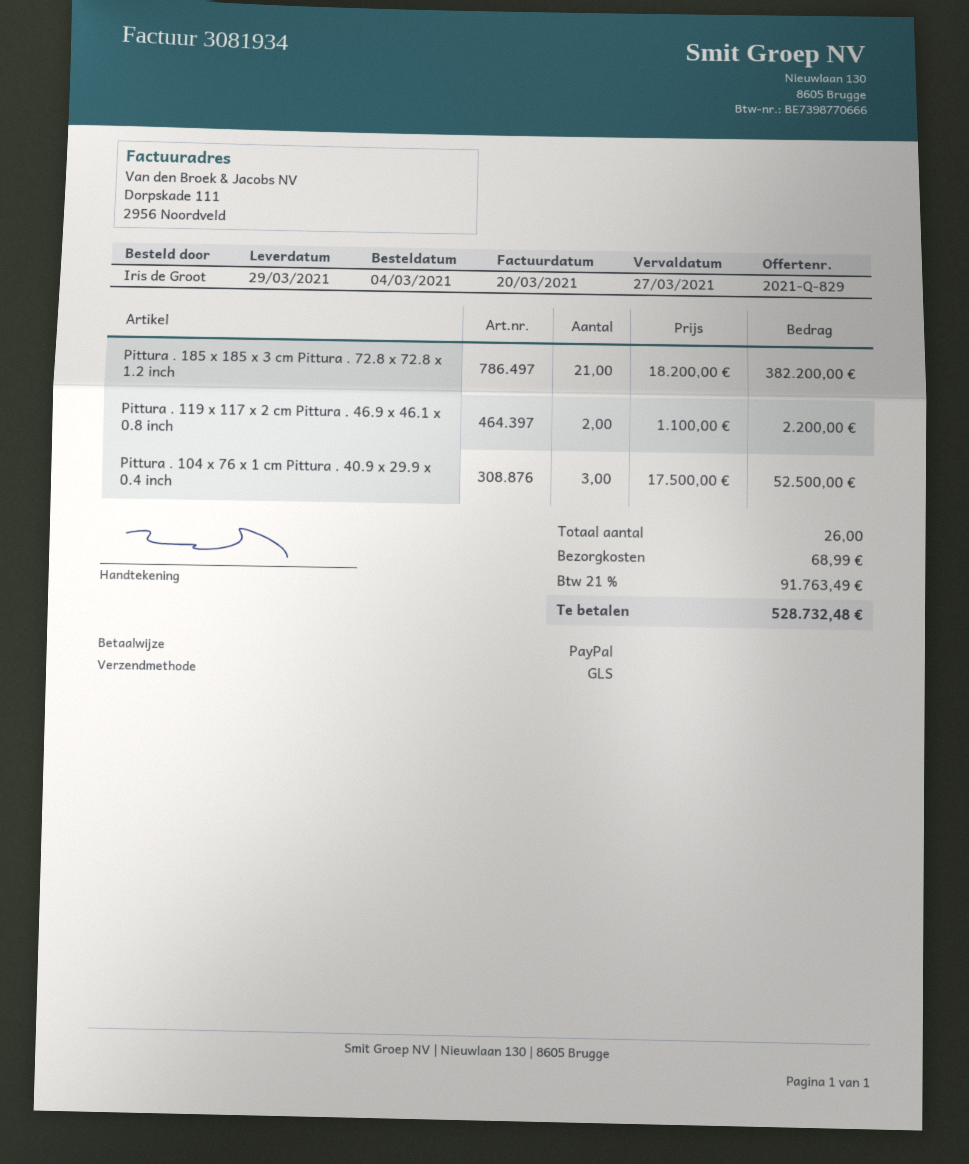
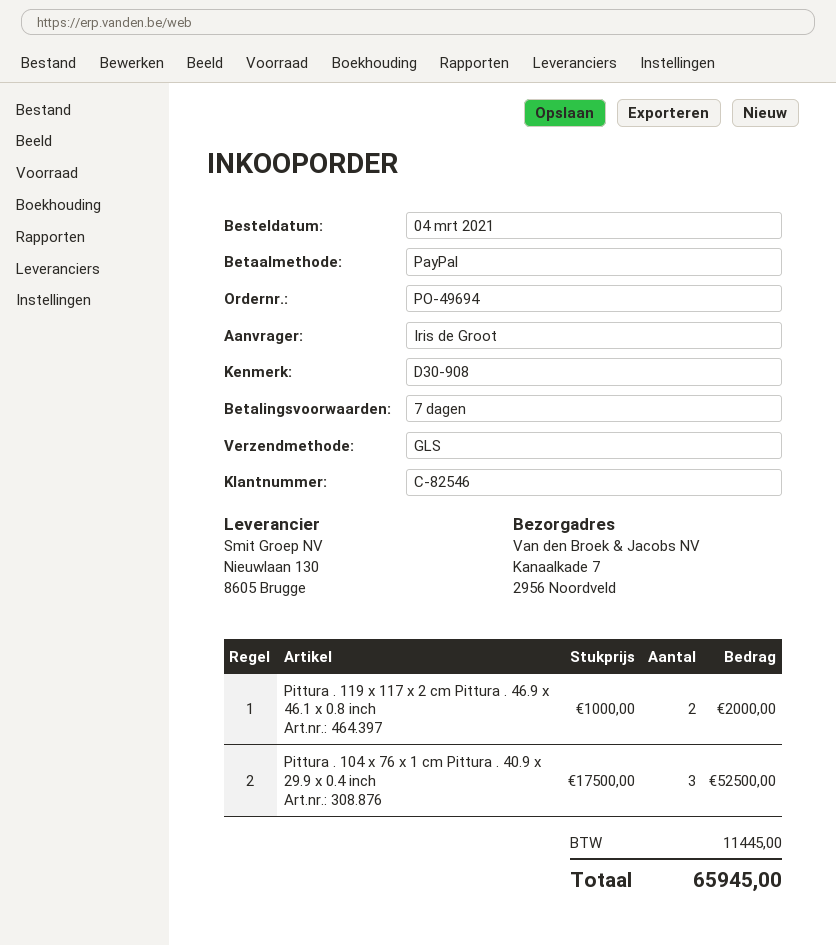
Pittura . 185 x 185 x 3 cm Pittura . 72.8 x 72.8 x 1.2 inch: 21 x 18200.00 = 382200.00 -> none
Pittura . 119 x 117 x 2 cm Pittura . 46.9 x 46.1 x 0.8 inch: 2 x 1100.00 = 2200.00 -> 2 x 1000.00 = 2000.00
shipping: 68.99 -> none
tax: 91763.49 -> 11445.00
total: 528732.48 -> 65945.00

